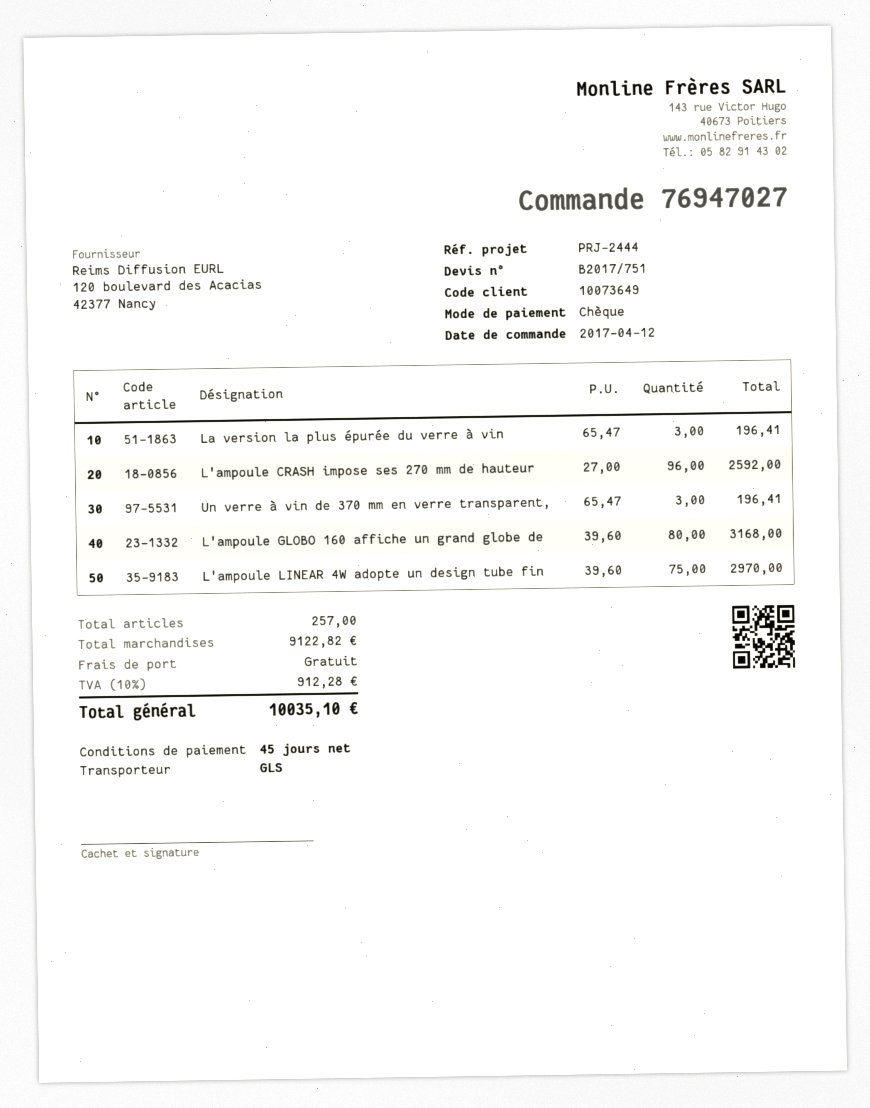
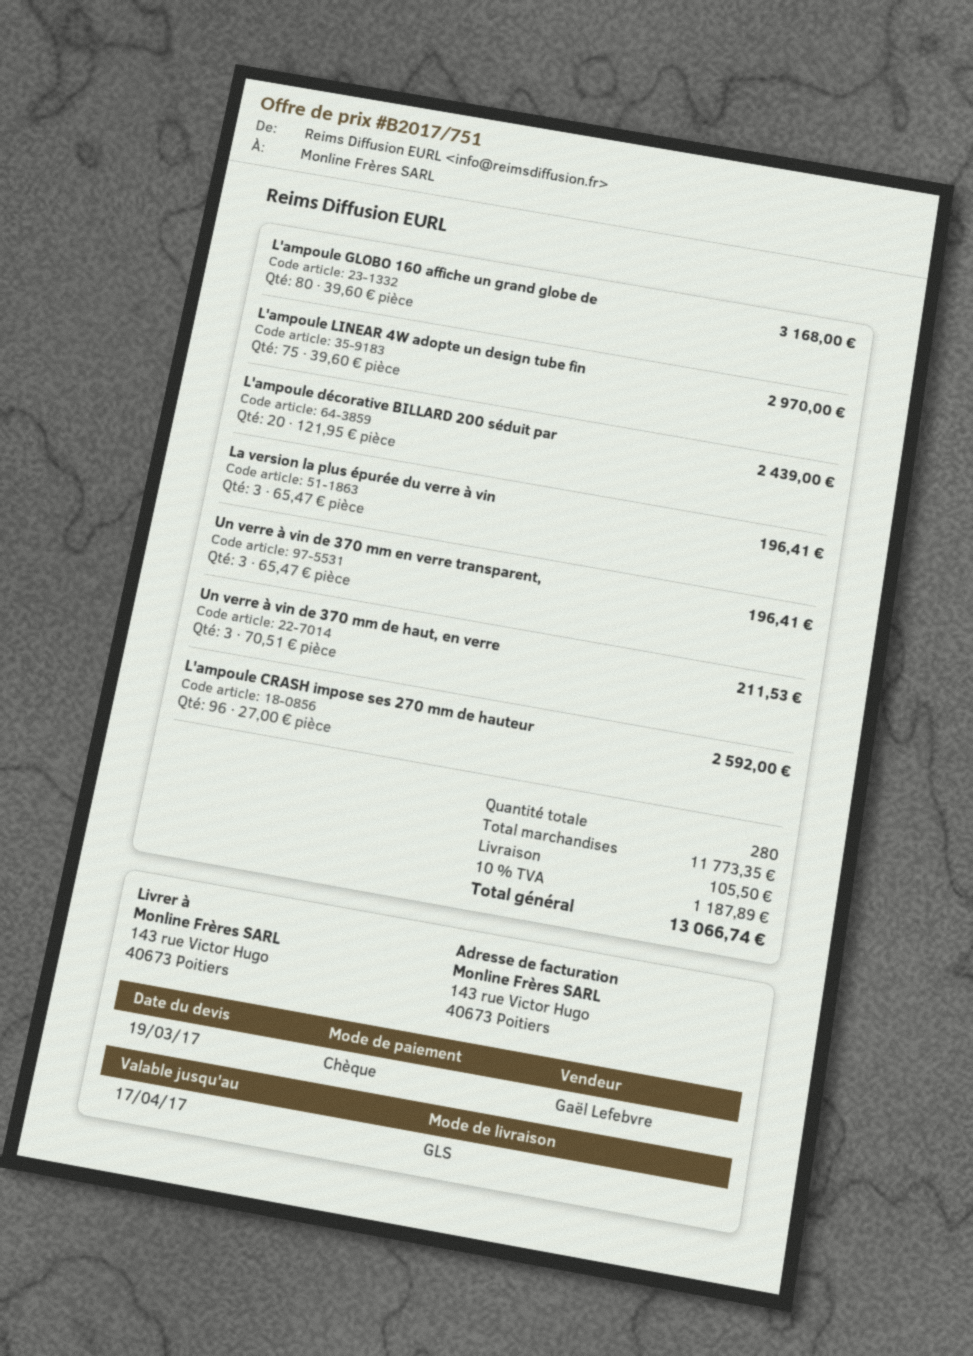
L'ampoule décorative BILLARD 200 séduit par: none -> 20 x 121.95 = 2439.00
Un verre à vin de 370 mm de haut, en verre: none -> 3 x 70.51 = 211.53
total quantity: 257 -> 280
subtotal: 9122.82 -> 11773.35
shipping: 0.00 -> 105.50
tax: 10% = 912.28 -> 10% = 1187.89
total: 10035.10 -> 13066.74

